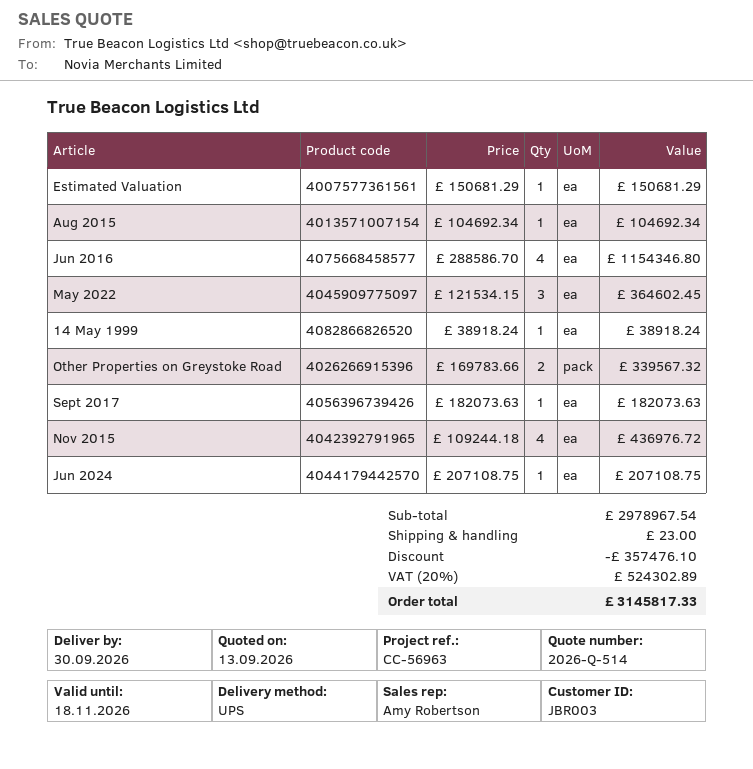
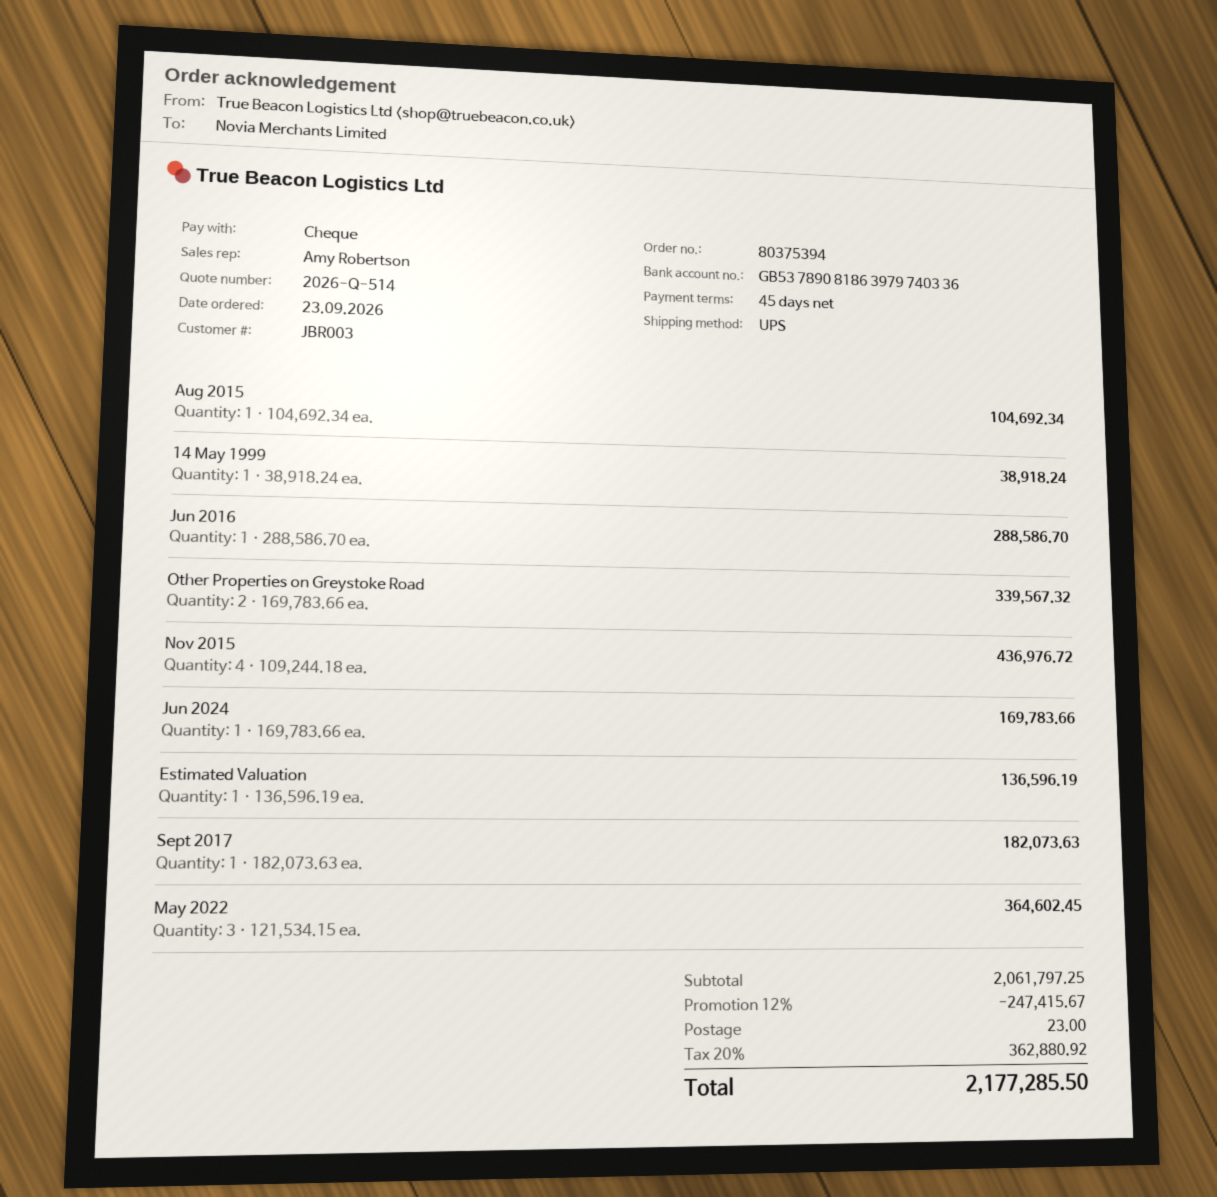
Estimated Valuation: 1 x 150681.29 = 150681.29 -> 1 x 136596.19 = 136596.19
Jun 2016: 4 x 288586.70 = 1154346.80 -> 1 x 288586.70 = 288586.70
Jun 2024: 1 x 207108.75 = 207108.75 -> 1 x 169783.66 = 169783.66
subtotal: 2978967.54 -> 2061797.25
discount: 357476.10 -> 247415.67
tax: 20% = 524302.89 -> 20% = 362880.92
total: 3145817.33 -> 2177285.50

